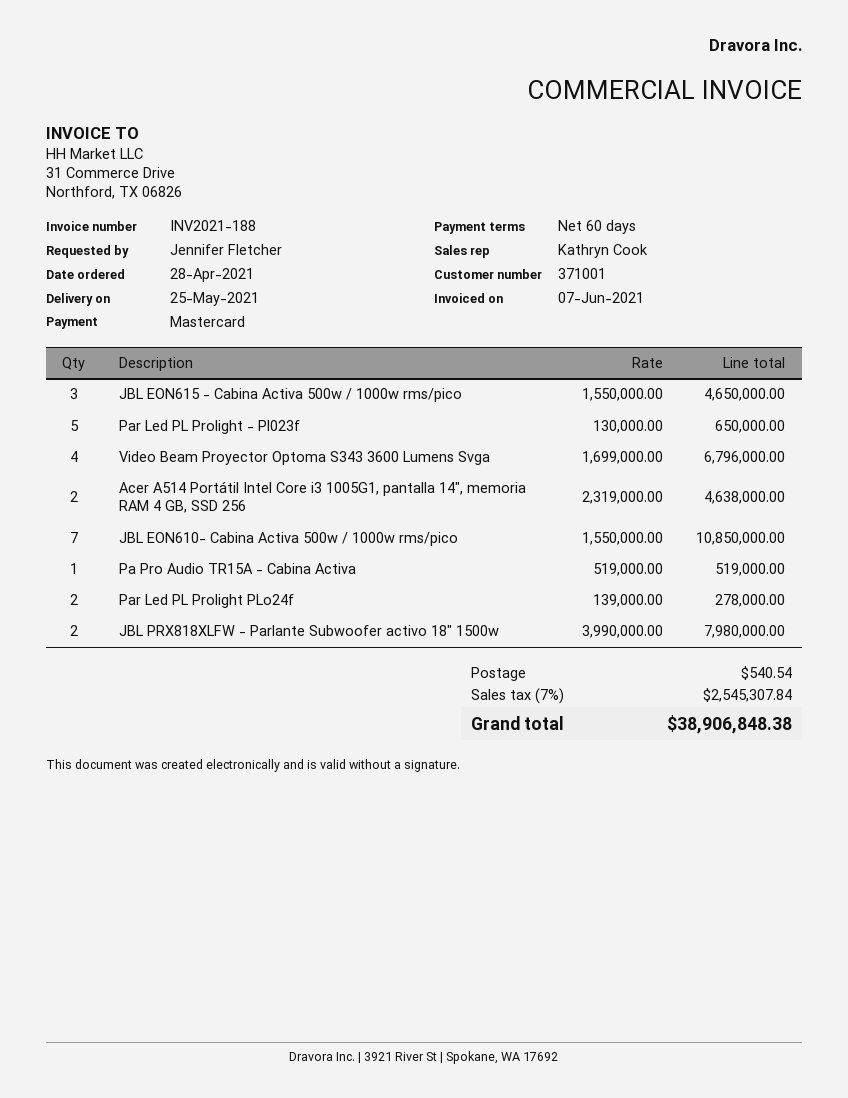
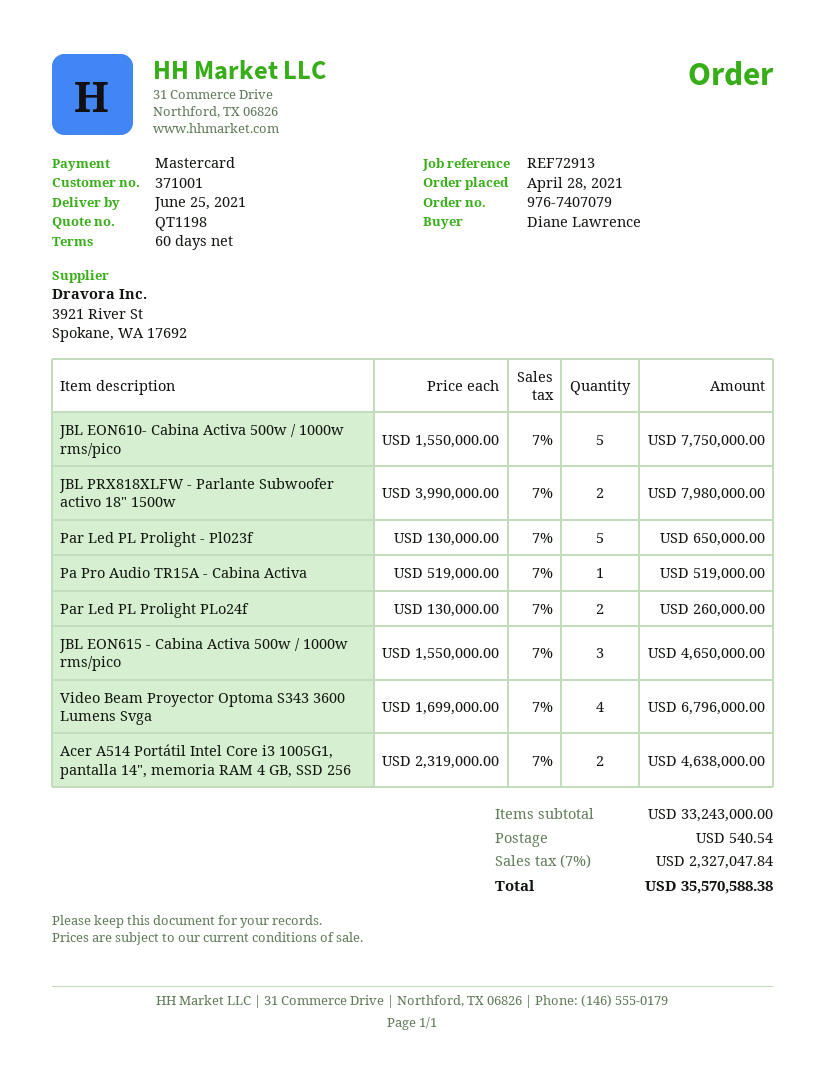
delivery date: 2021-05-25 -> 2021-06-25
ordered by: Jennifer Fletcher -> Diane Lawrence
JBL EON610- Cabina Activa 500w / 1000w rms/pico: 7 x 1550000.00 = 10850000.00 -> 5 x 1550000.00 = 7750000.00
Par Led PL Prolight PLo24f: 2 x 139000.00 = 278000.00 -> 2 x 130000.00 = 260000.00
tax: 7% = 2545307.84 -> 7% = 2327047.84
total: 38906848.38 -> 35570588.38

